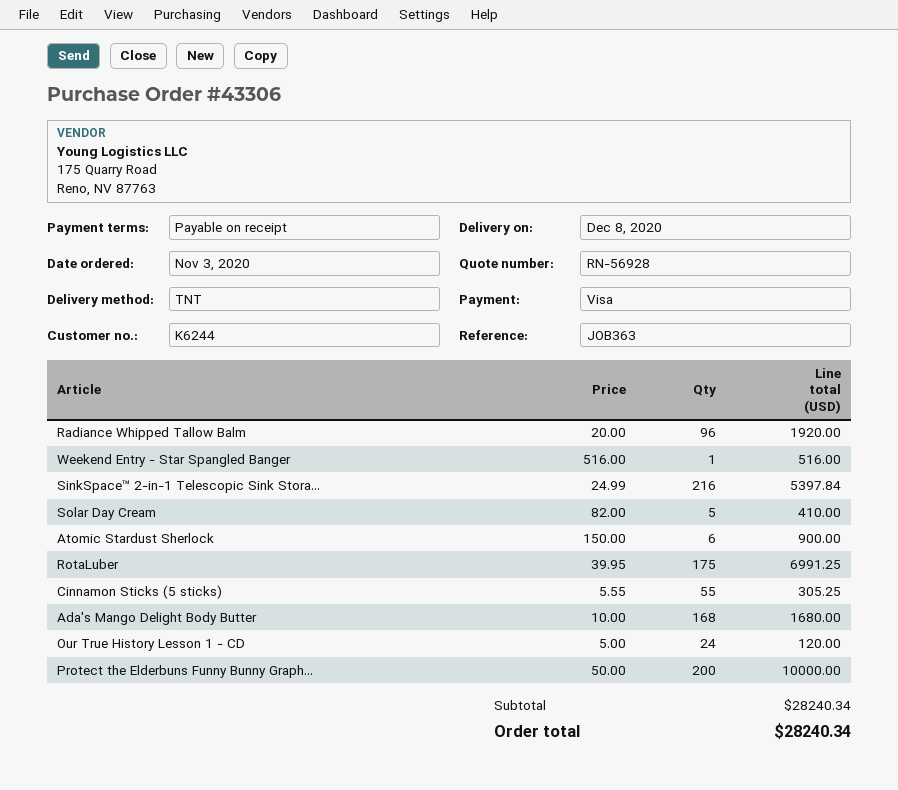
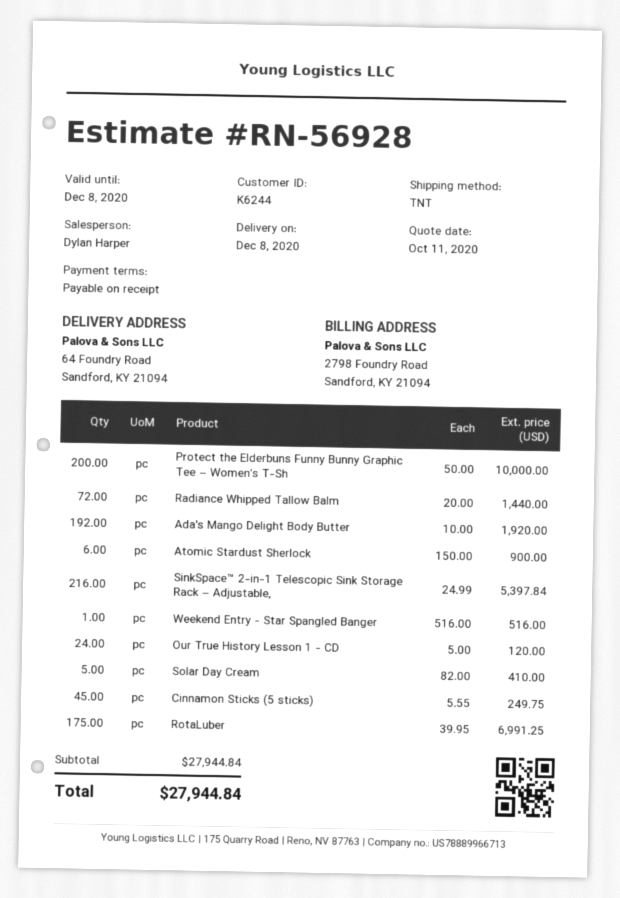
Radiance Whipped Tallow Balm: 96 x 20.00 = 1920.00 -> 72 x 20.00 = 1440.00
Cinnamon Sticks (5 sticks): 55 x 5.55 = 305.25 -> 45 x 5.55 = 249.75
Ada's Mango Delight Body Butter: 168 x 10.00 = 1680.00 -> 192 x 10.00 = 1920.00
subtotal: 28240.34 -> 27944.84
total: 28240.34 -> 27944.84

